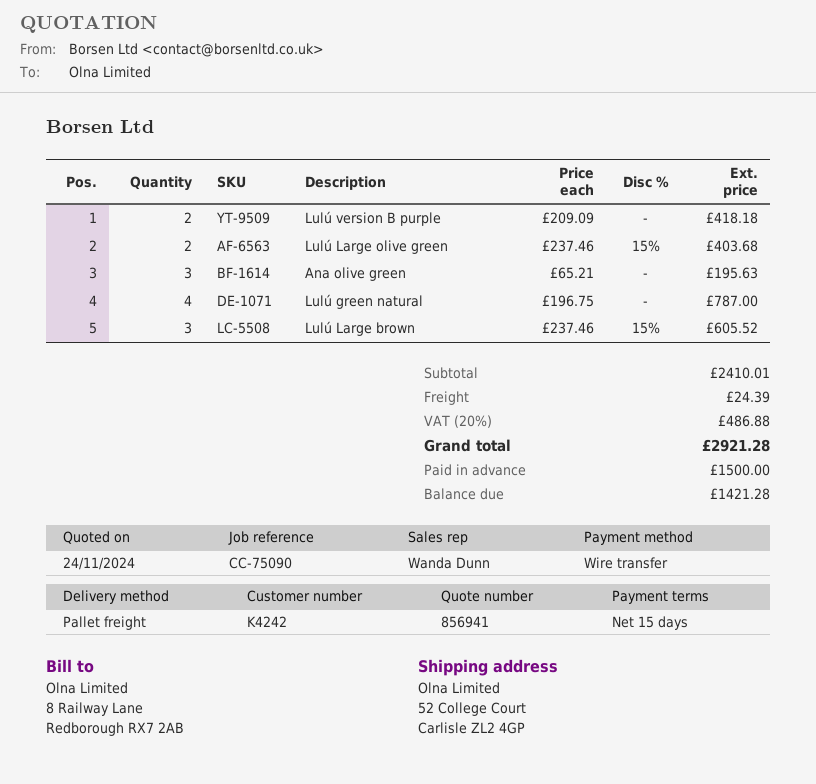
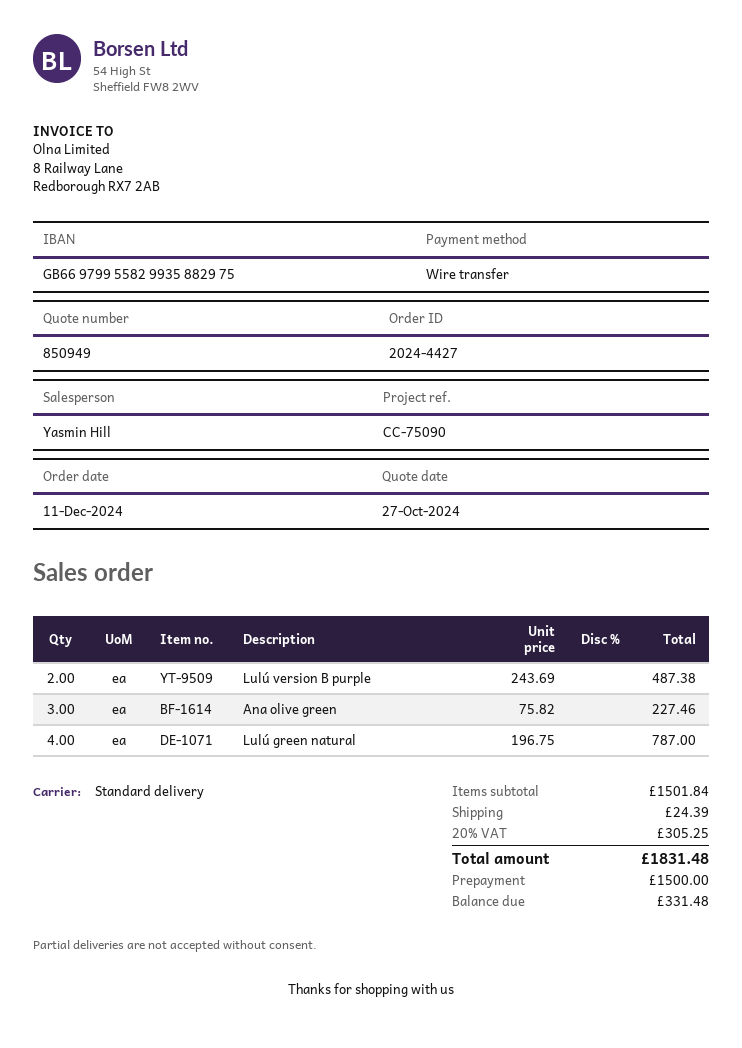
quote number: 856941 -> 850949
quote date: 2024-11-24 -> 2024-10-27
sales rep: Wanda Dunn -> Yasmin Hill
shipping method: pallet freight -> standard
Lulú version B purple: 2 x 209.09 = 418.18 -> 2 x 243.69 = 487.38
Lulú Large olive green: 2 x 237.46 - 15% = 403.68 -> none
Ana olive green: 3 x 65.21 = 195.63 -> 3 x 75.82 = 227.46
Lulú Large brown: 3 x 237.46 - 15% = 605.52 -> none
subtotal: 2410.01 -> 1501.84
tax: 20% = 486.88 -> 20% = 305.25
total: 2921.28 -> 1831.48
balance: 1421.28 -> 331.48

